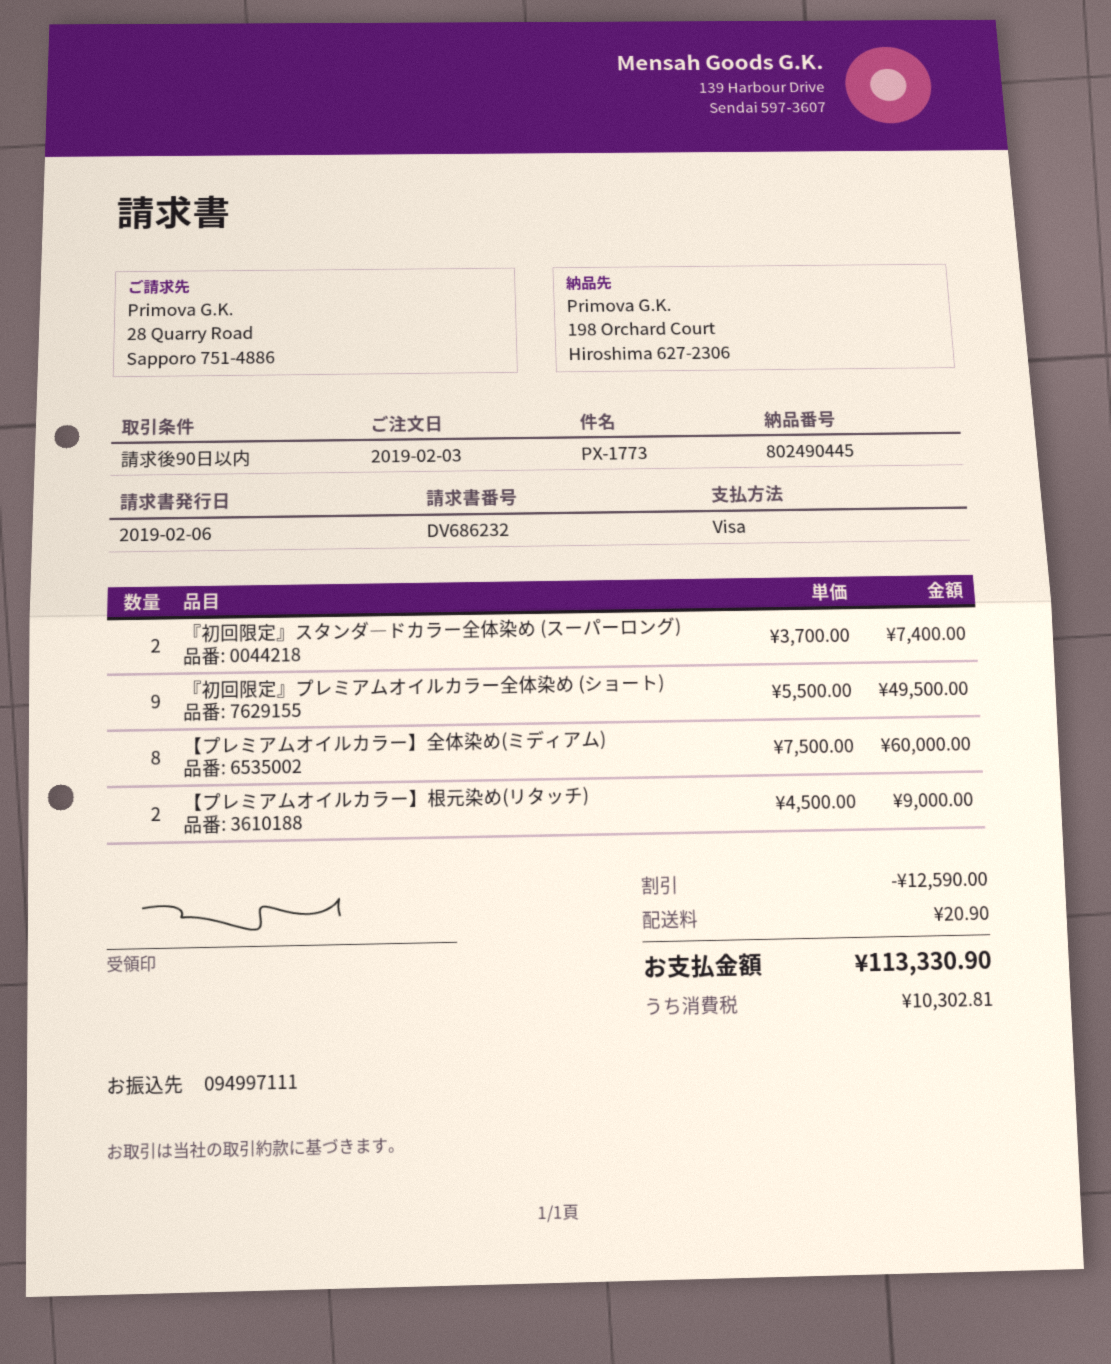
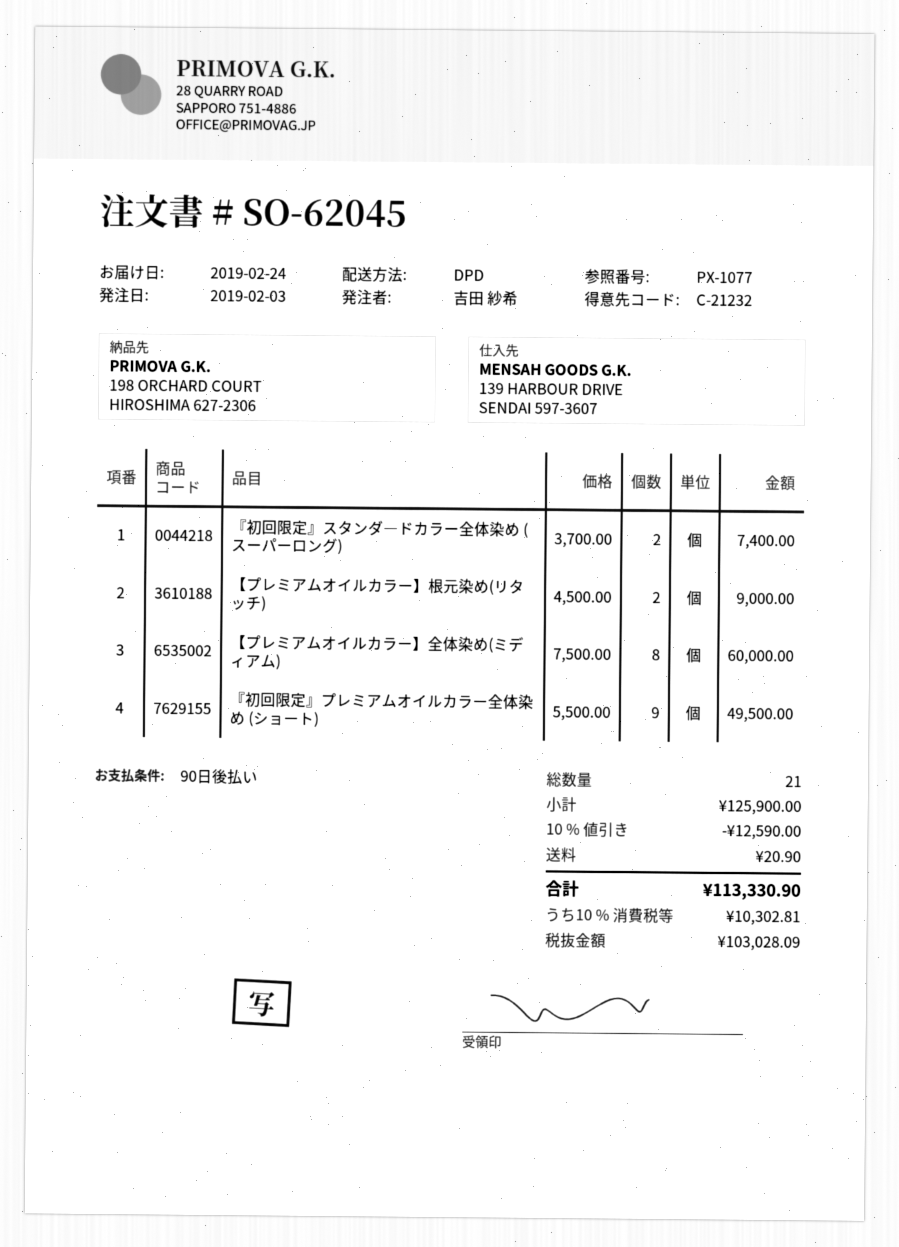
reference: PX-1773 -> PX-1077

